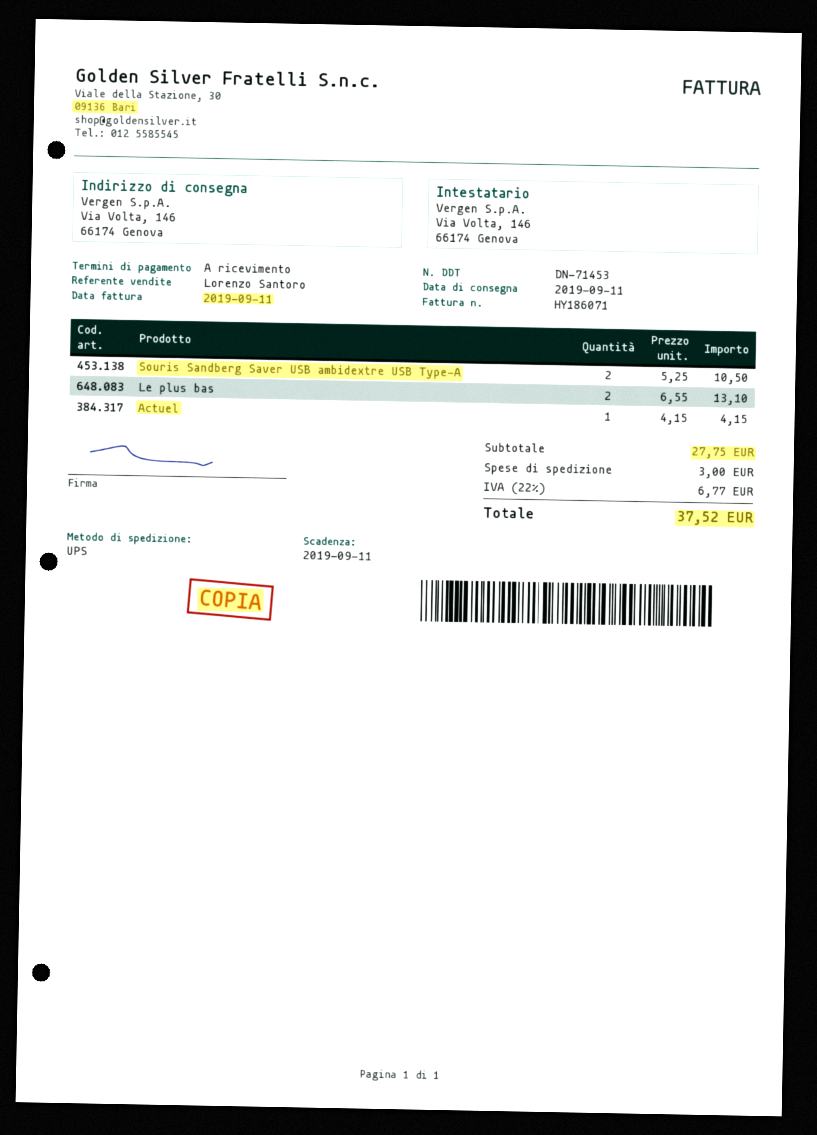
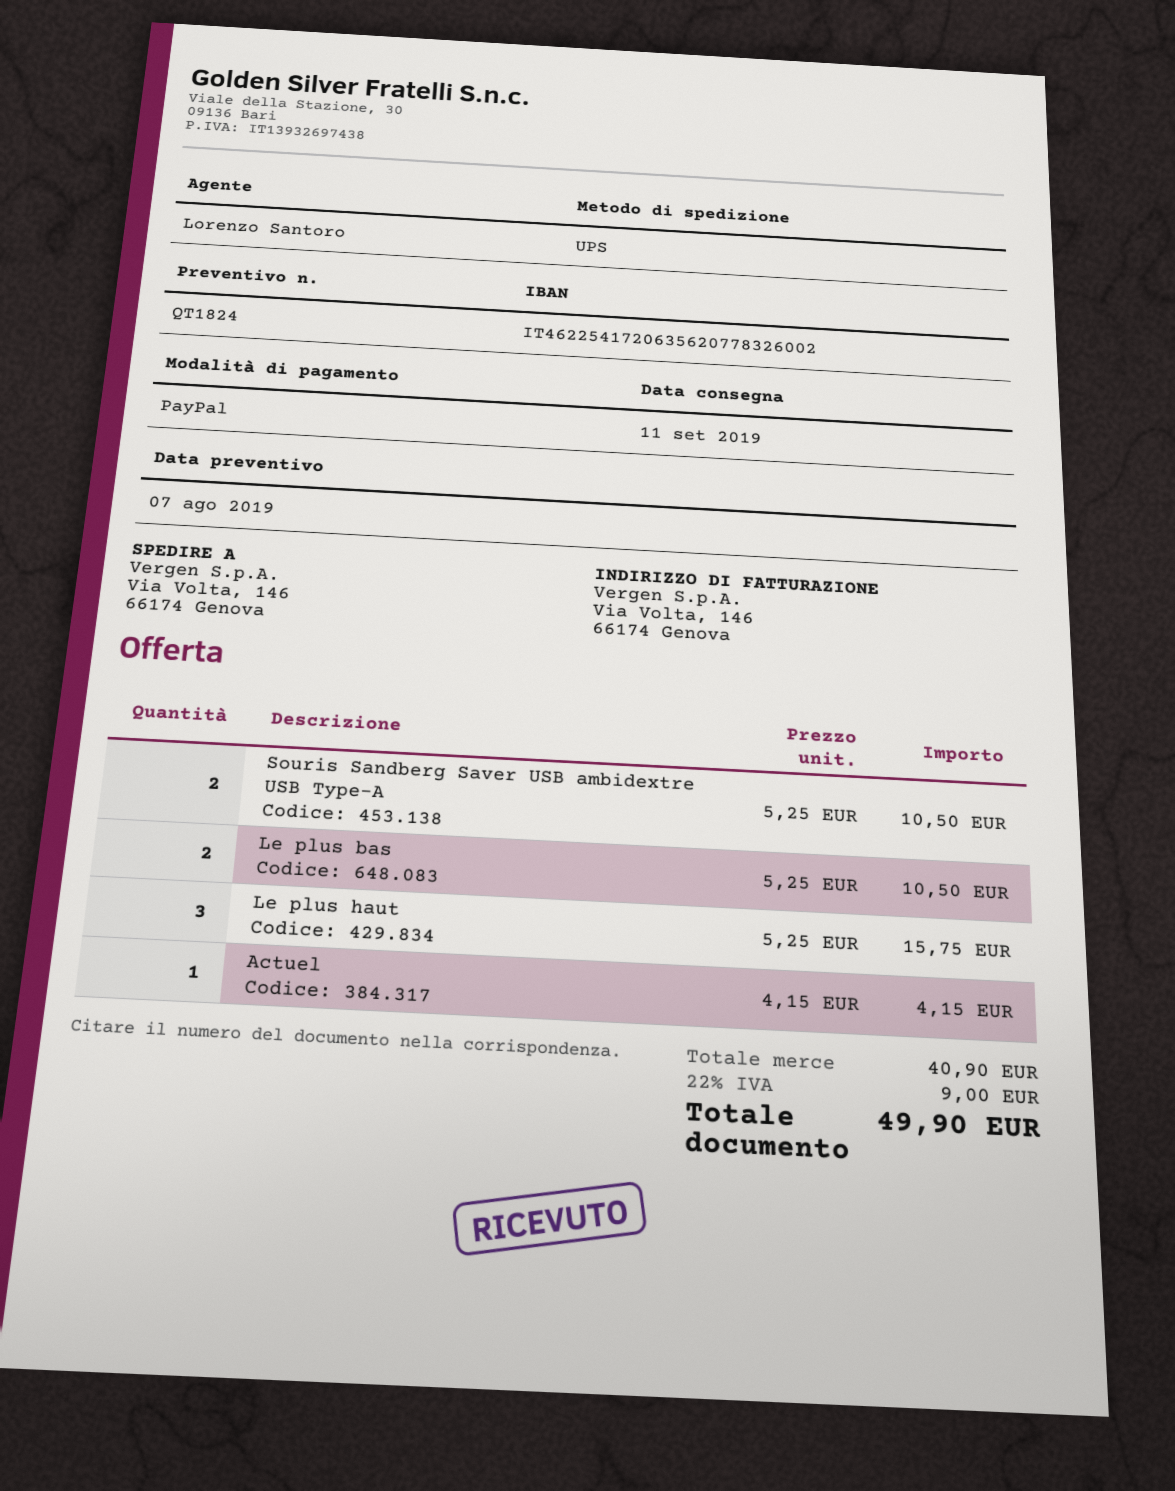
Le plus bas: 2 x 6.55 = 13.10 -> 2 x 5.25 = 10.50
Le plus haut: none -> 3 x 5.25 = 15.75
subtotal: 27.75 -> 40.90
shipping: 3.00 -> none
tax: 22% = 6.77 -> 22% = 9.00
total: 37.52 -> 49.90

